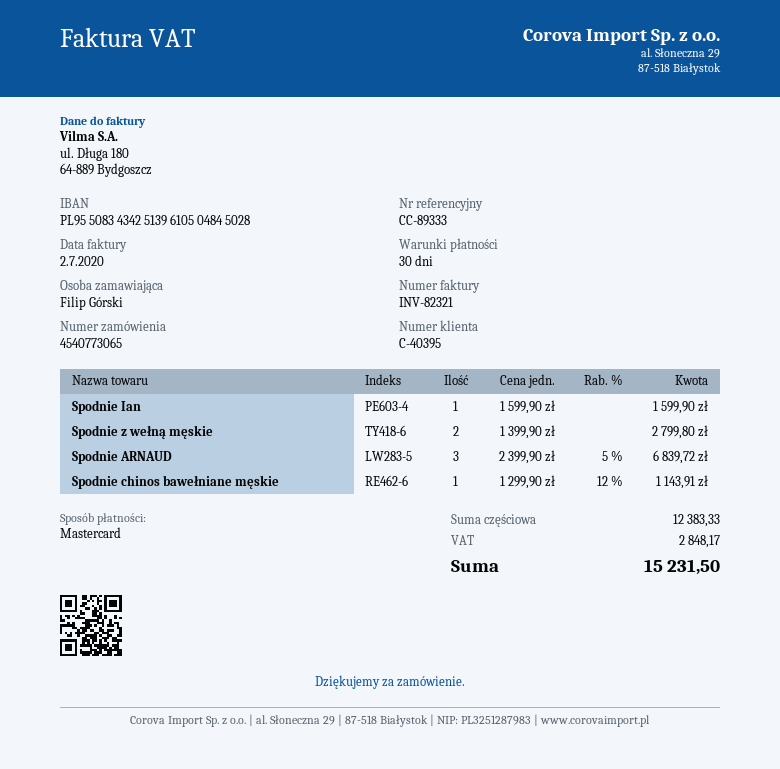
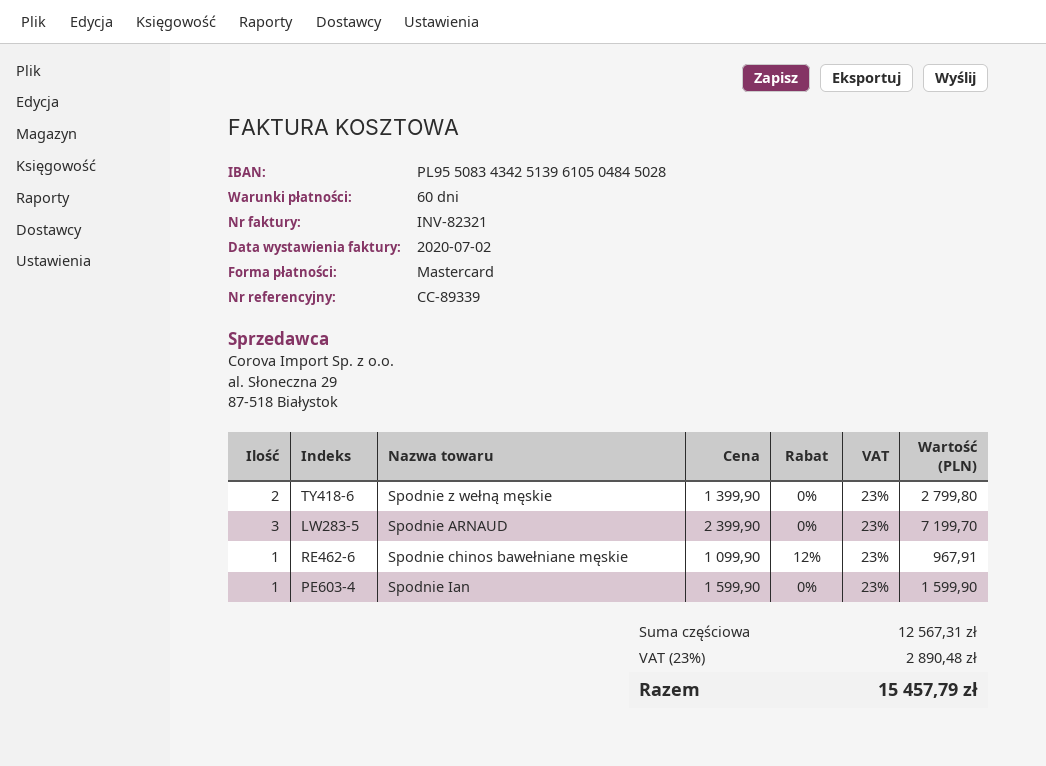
payment terms: 30 days -> 60 days
reference: CC-89333 -> CC-89339
Spodnie ARNAUD: 3 x 2399.90 - 5% = 6839.72 -> 3 x 2399.90 = 7199.70
Spodnie chinos bawełniane męskie: 1 x 1299.90 - 12% = 1143.91 -> 1 x 1099.90 - 12% = 967.91
subtotal: 12383.33 -> 12567.31
tax: 2848.17 -> 2890.48
total: 15231.50 -> 15457.79

